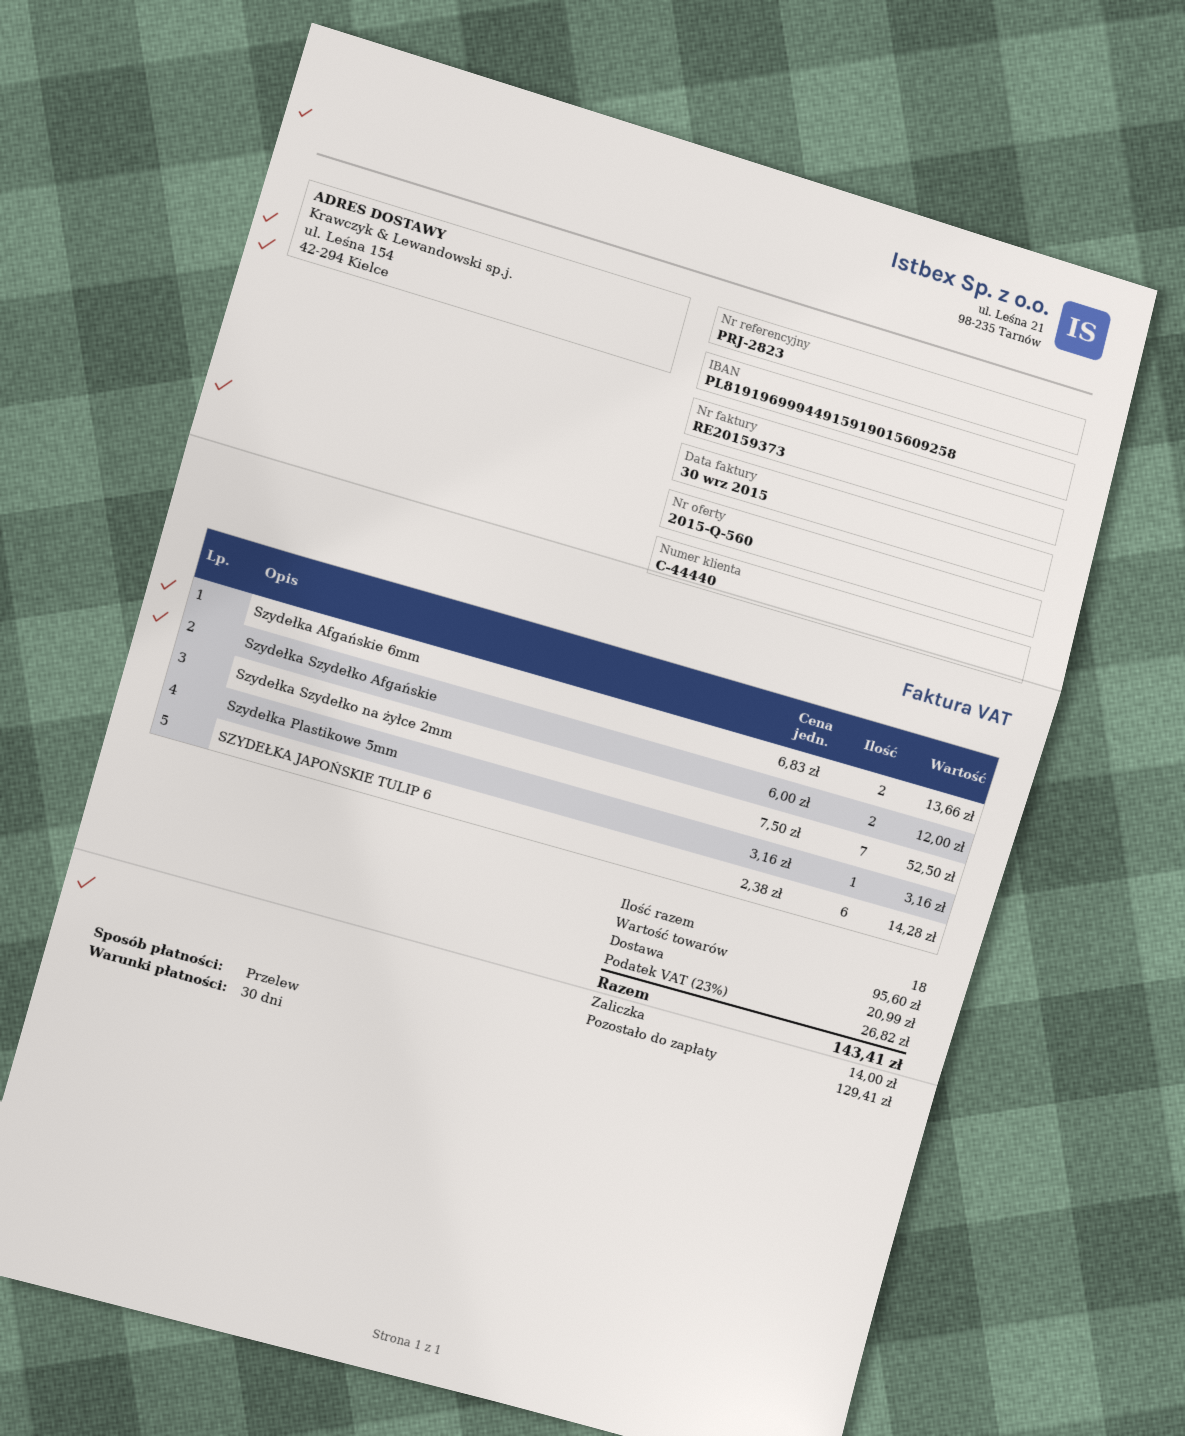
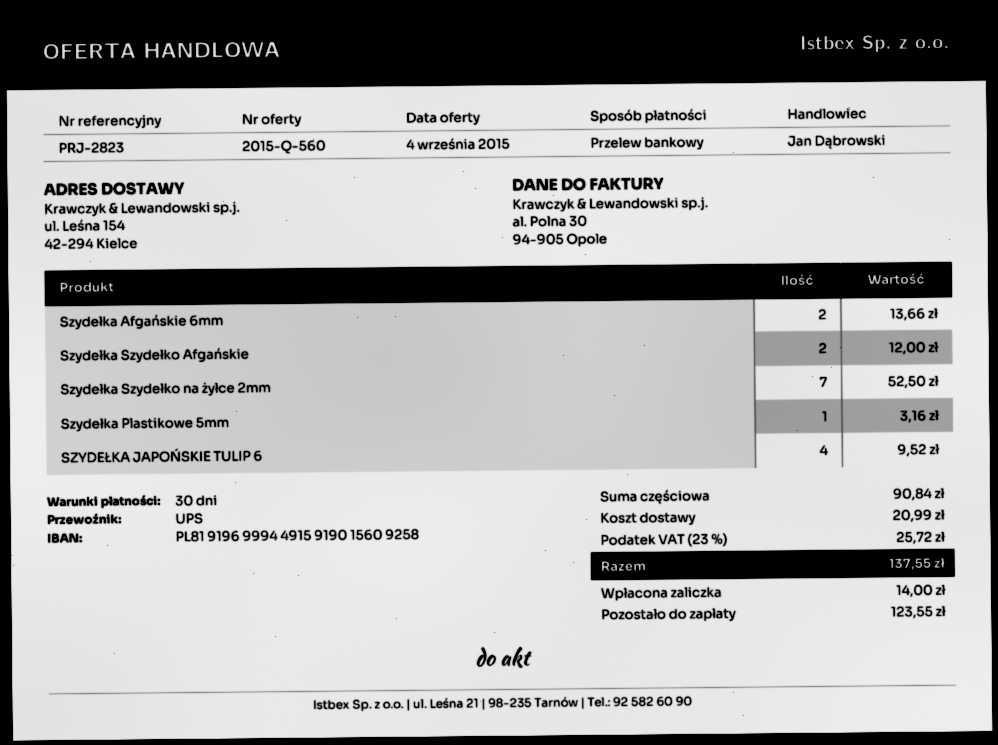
SZYDEŁKA JAPOŃSKIE TULIP 6: 6 for 14.28 -> 4 for 9.52
subtotal: 95.60 -> 90.84
tax: 23% = 26.82 -> 23% = 25.72
total: 143.41 -> 137.55
balance: 129.41 -> 123.55

